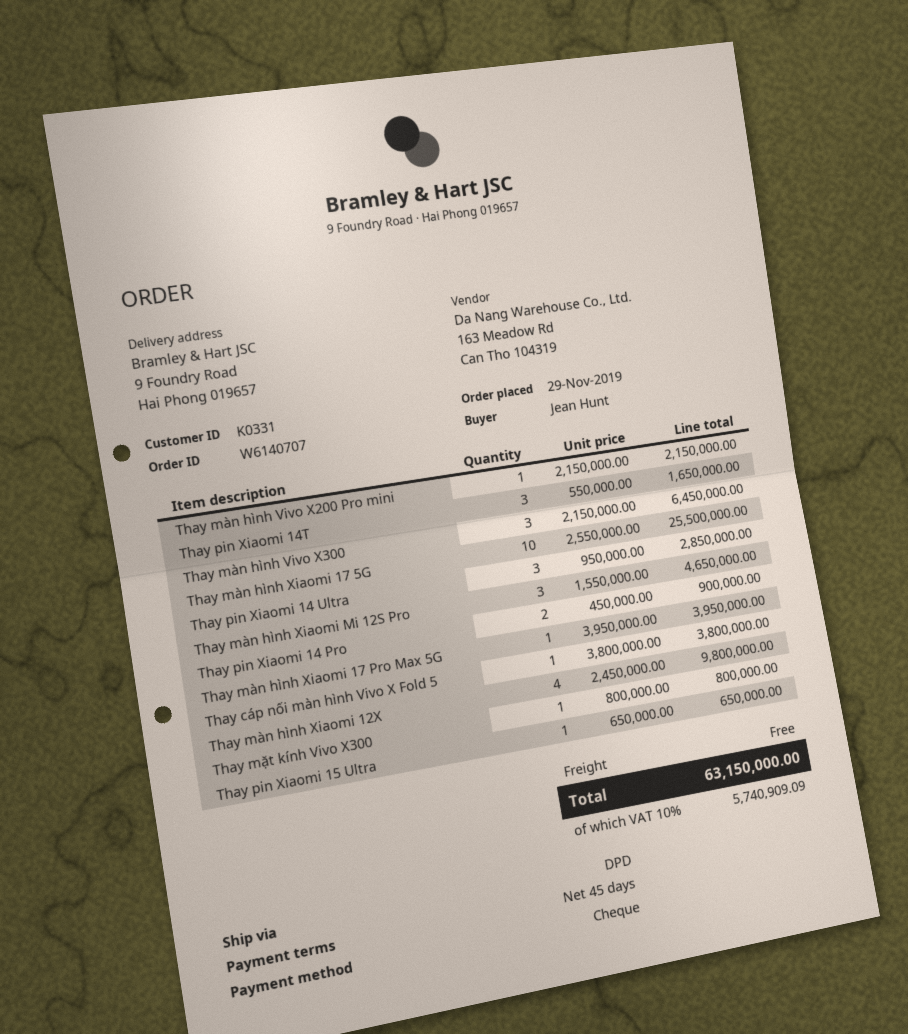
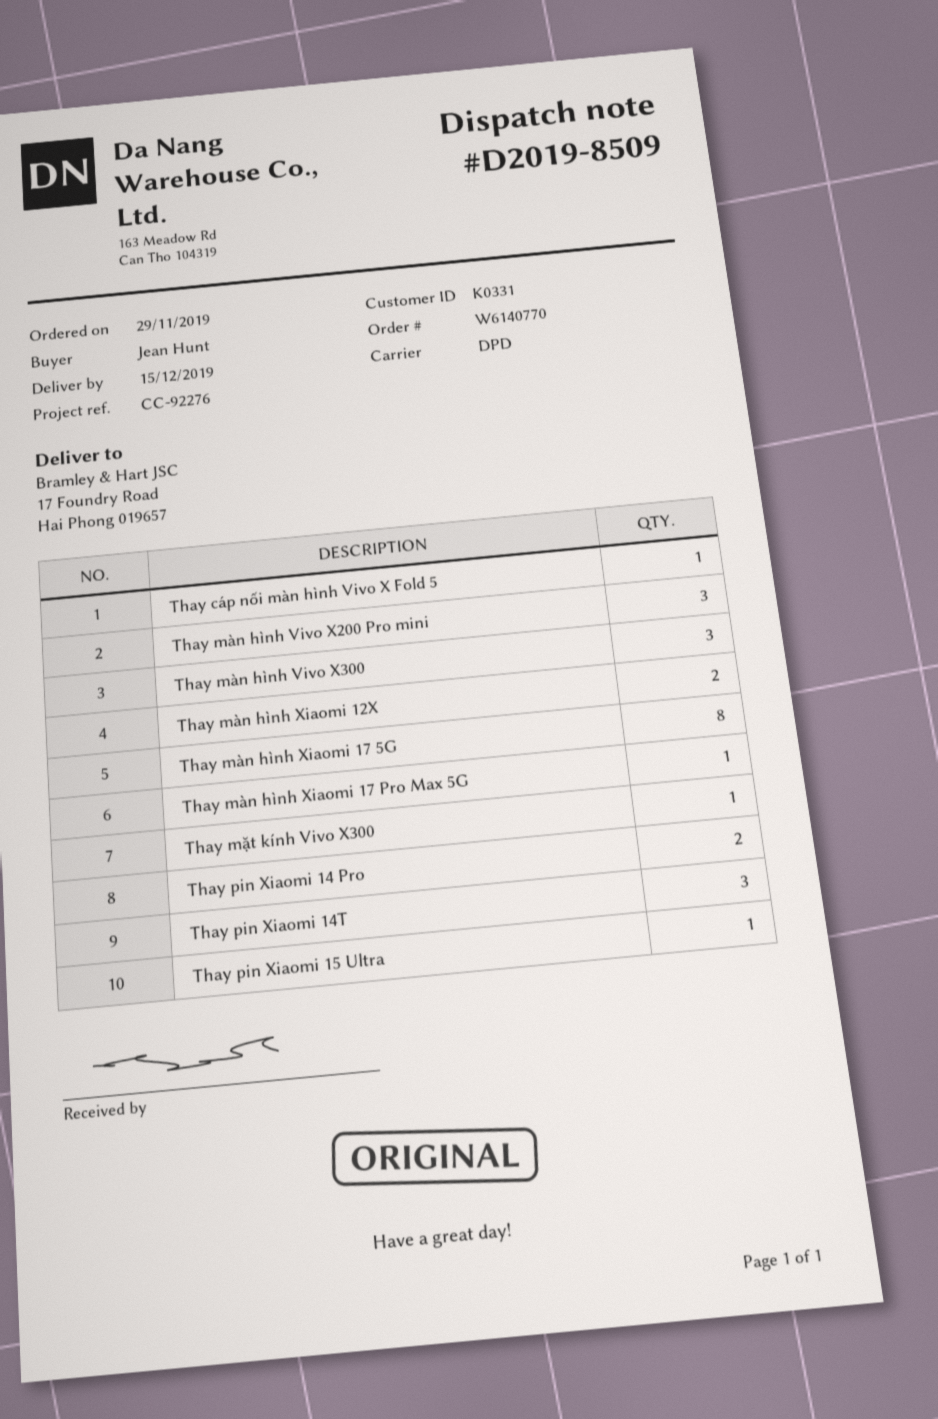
order number: W6140707 -> W6140770
ship to: 9 Foundry Road, Hai Phong 019657 -> 17 Foundry Road, Hai Phong 019657
Thay màn hình Vivo X200 Pro mini: 1 -> 3
Thay màn hình Xiaomi 17 5G: 10 -> 8
Thay pin Xiaomi 14 Ultra: 3 -> none
Thay màn hình Xiaomi Mi 12S Pro: 3 -> none
Thay màn hình Xiaomi 12X: 4 -> 2

